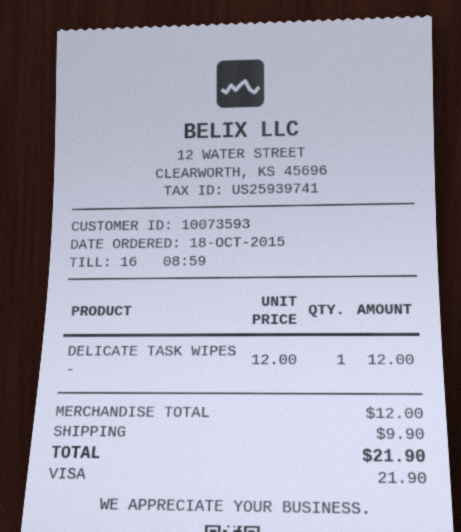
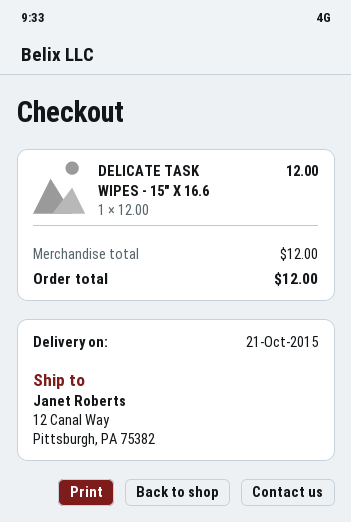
shipping: 9.90 -> none
total: 21.90 -> 12.00

